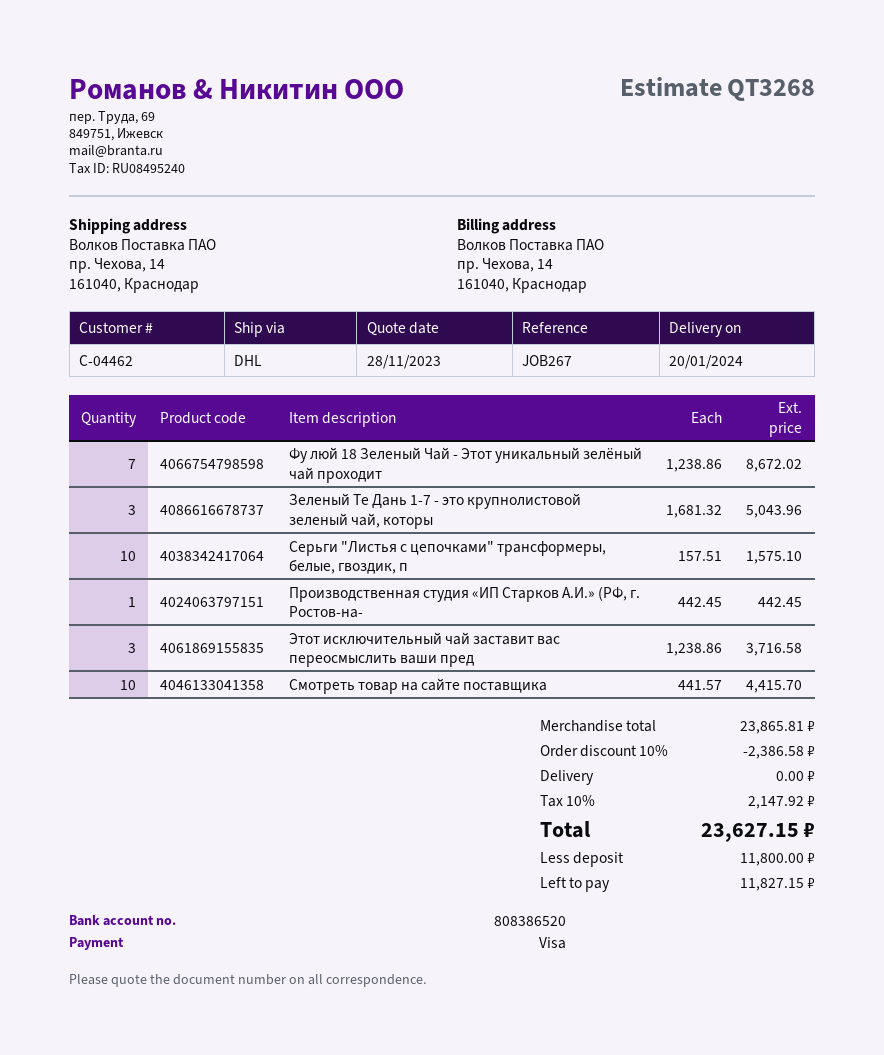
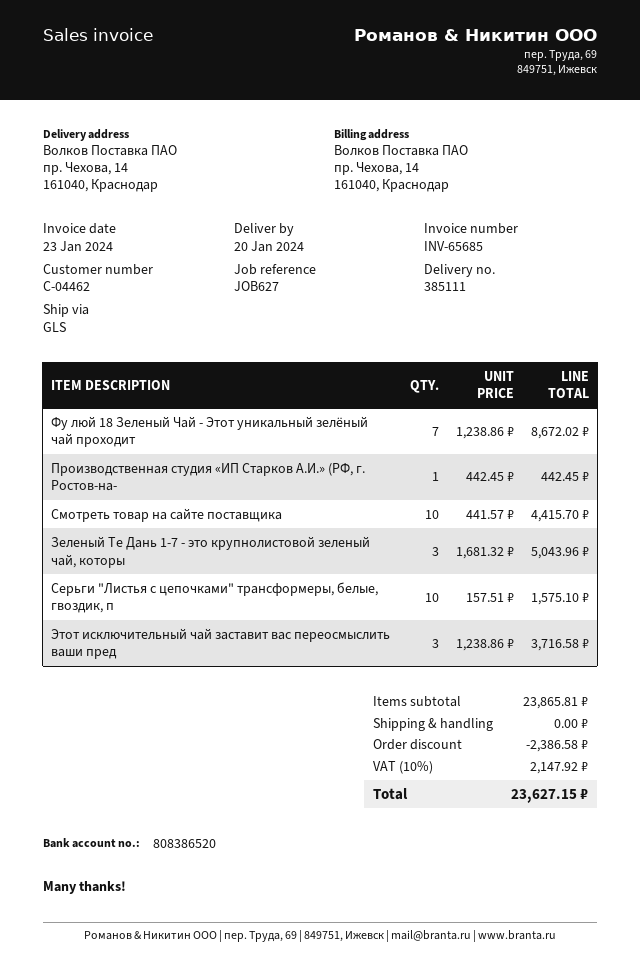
reference: JOB267 -> JOB627
shipping method: DHL -> GLS

